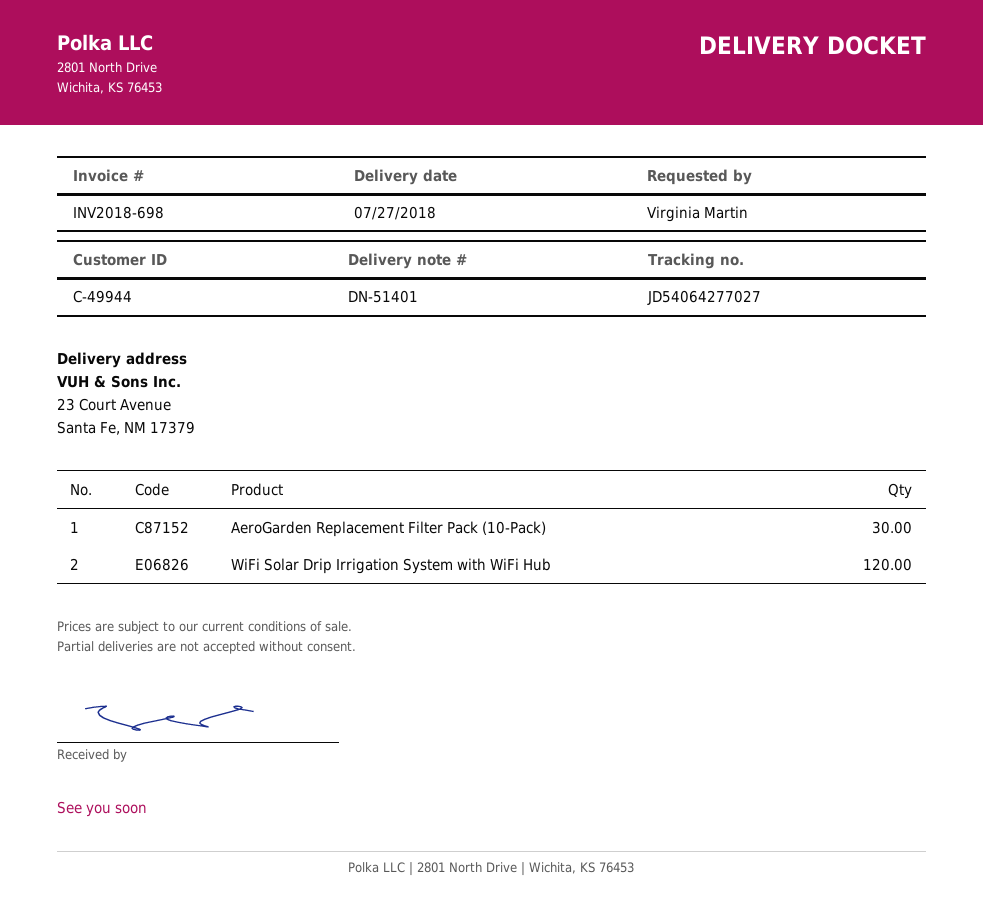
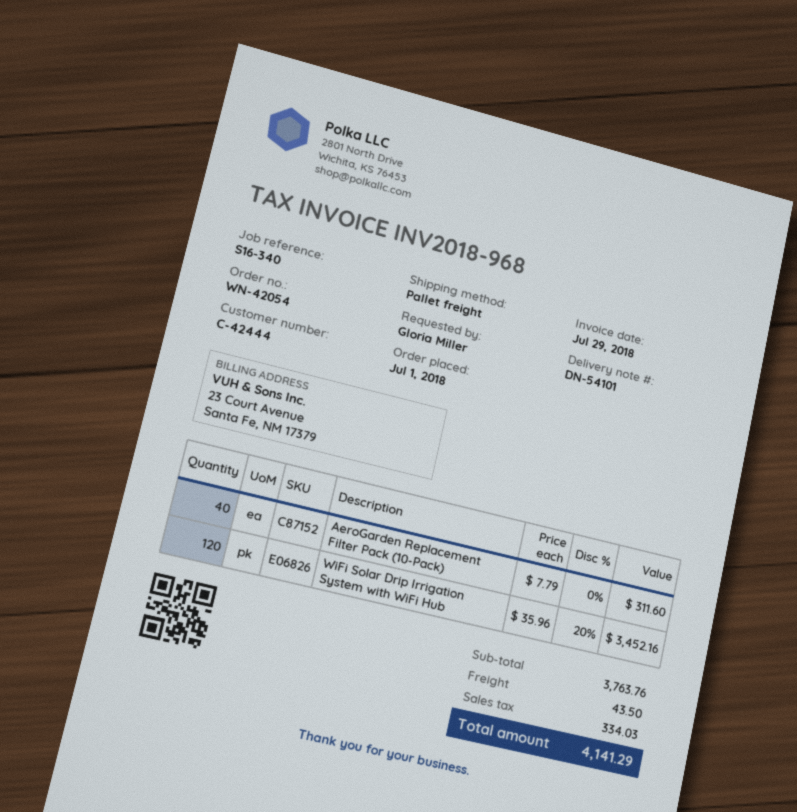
delivery note number: DN-51401 -> DN-54101
invoice number: INV2018-698 -> INV2018-968
customer number: C-49944 -> C-42444
ordered by: Virginia Martin -> Gloria Miller
AeroGarden Replacement Filter Pack (10-Pack): 30 -> 40

